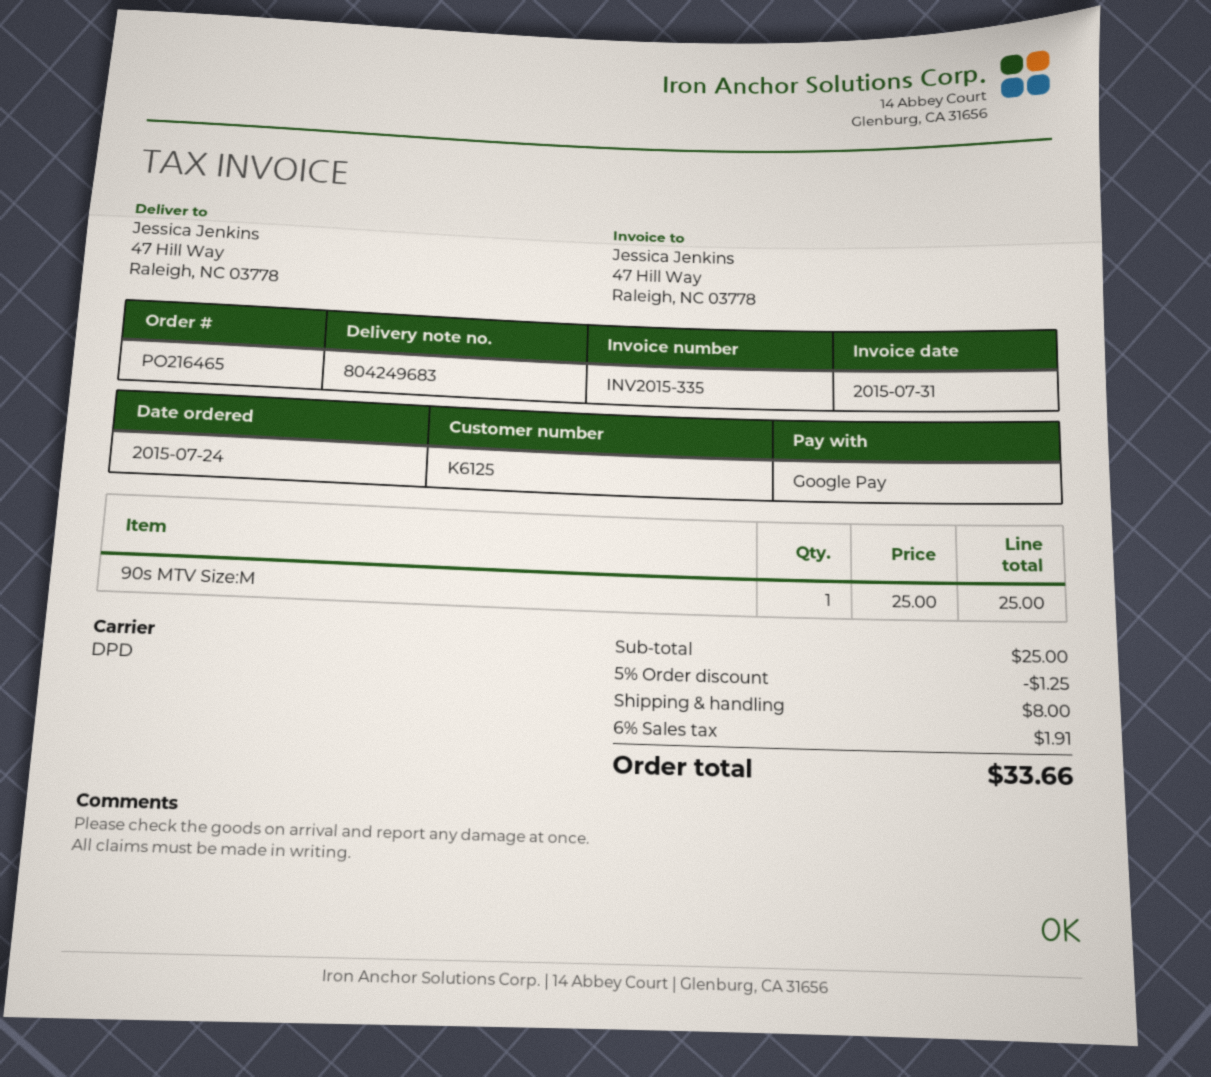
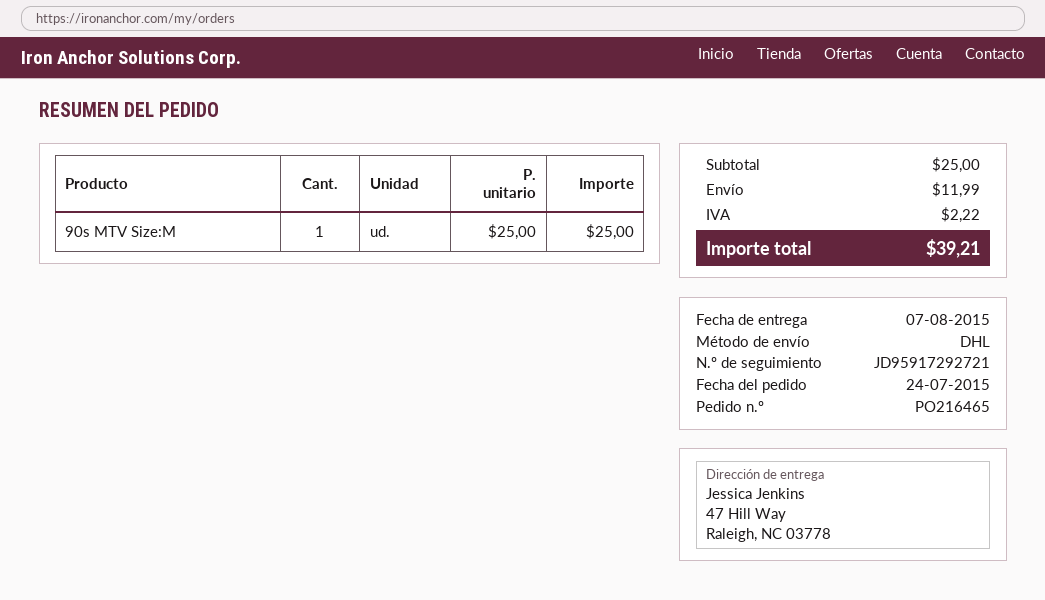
shipping method: DPD -> DHL
discount: 5% = 1.25 -> none
shipping: 8.00 -> 11.99
tax: 1.91 -> 2.22
total: 33.66 -> 39.21

